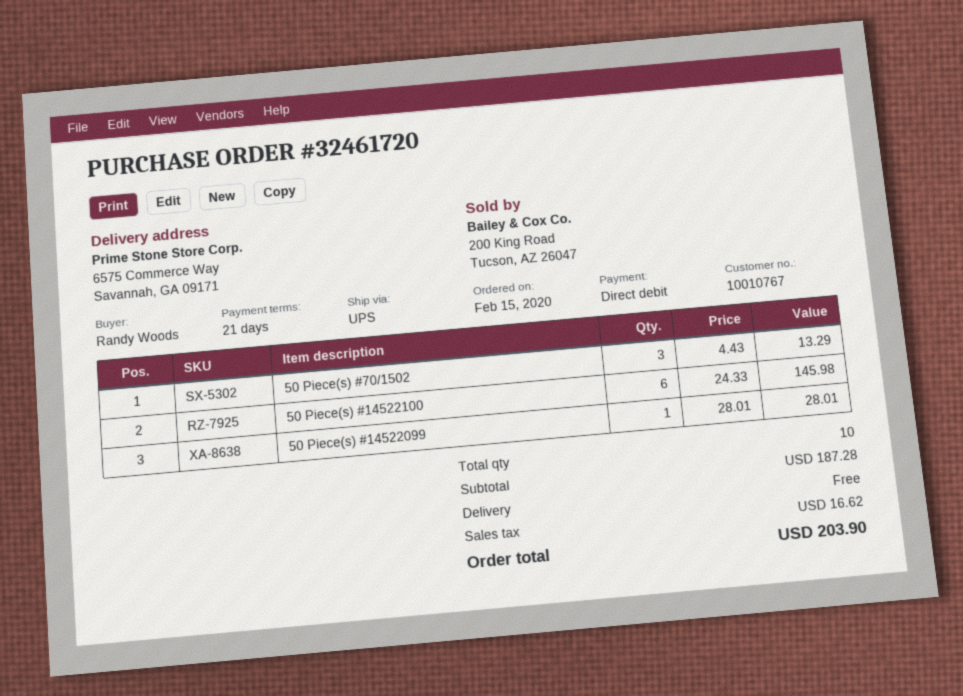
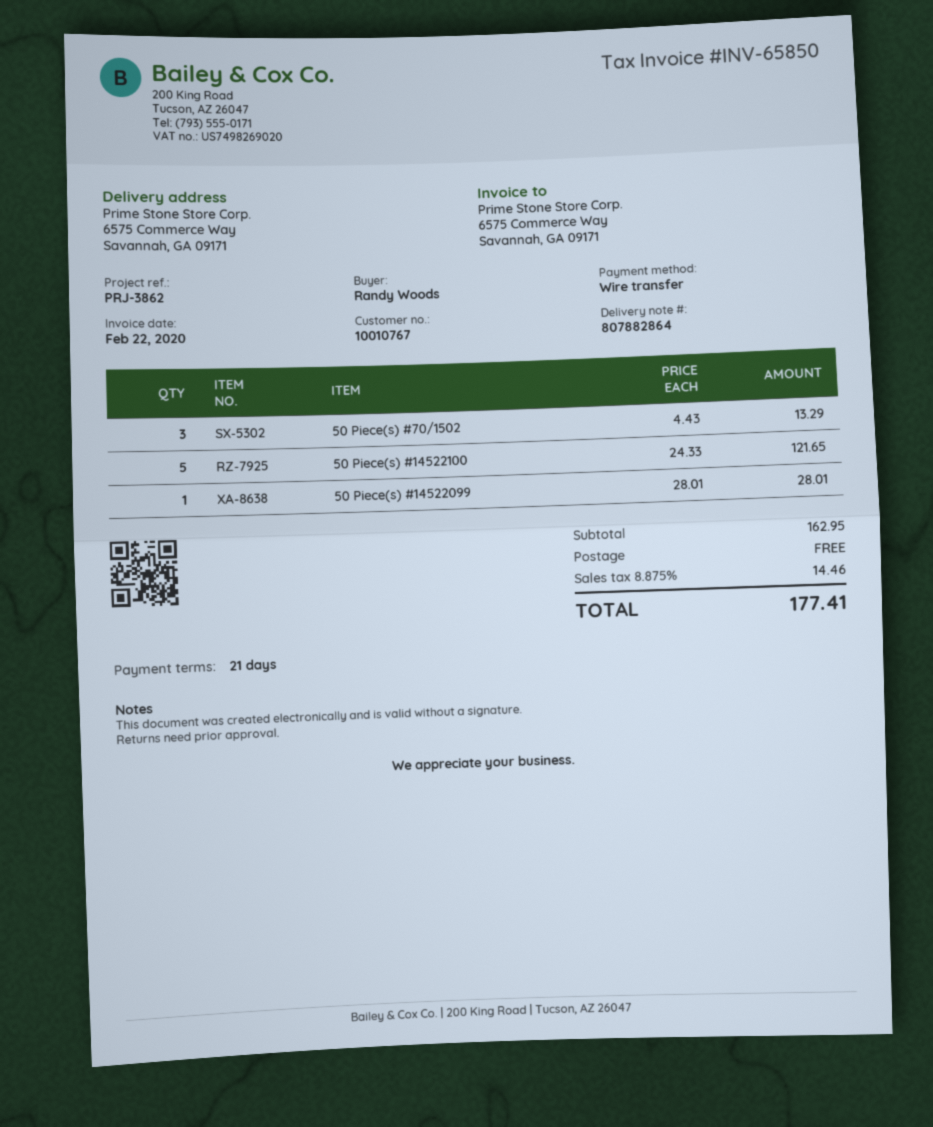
payment method: direct debit -> bank transfer
50 Piece(s) #14522100: 6 x 24.33 = 145.98 -> 5 x 24.33 = 121.65
subtotal: 187.28 -> 162.95
tax: 16.62 -> 14.46
total: 203.90 -> 177.41

